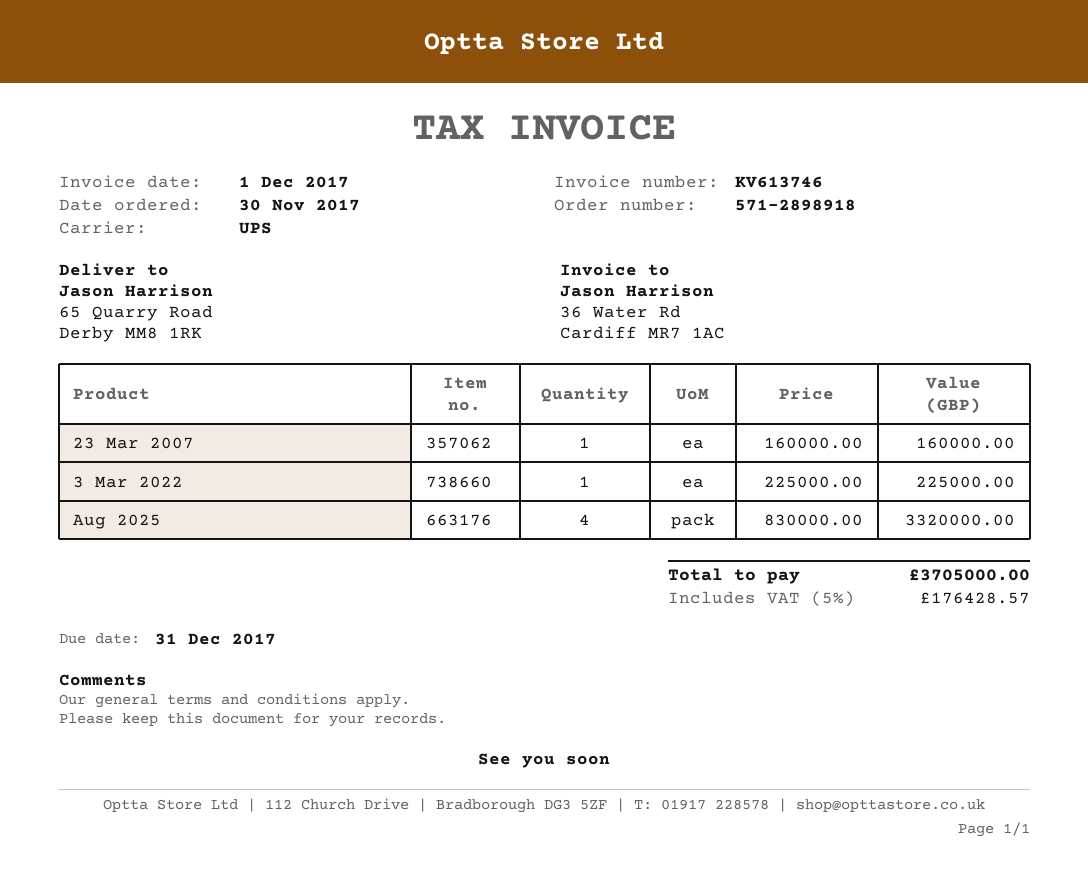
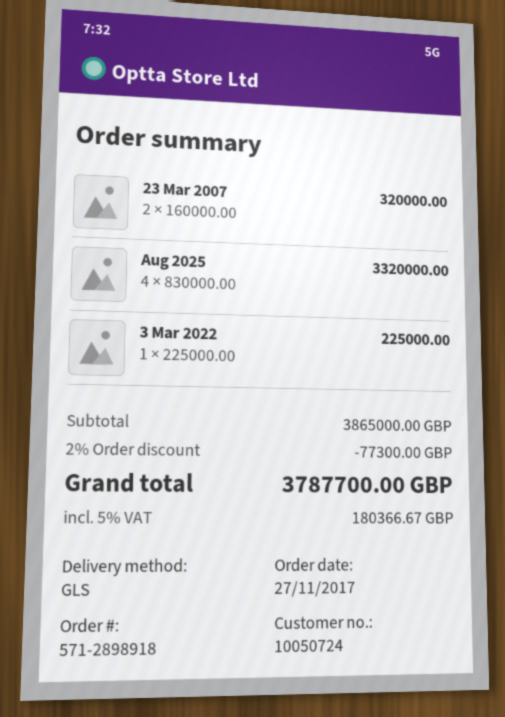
order date: 2017-11-30 -> 2017-11-27
shipping method: UPS -> GLS
23 Mar 2007: 1 x 160000.00 = 160000.00 -> 2 x 160000.00 = 320000.00
discount: none -> 2% = 77300.00
tax: 5% = 176428.57 -> 5% = 180366.67
total: 3705000.00 -> 3787700.00

